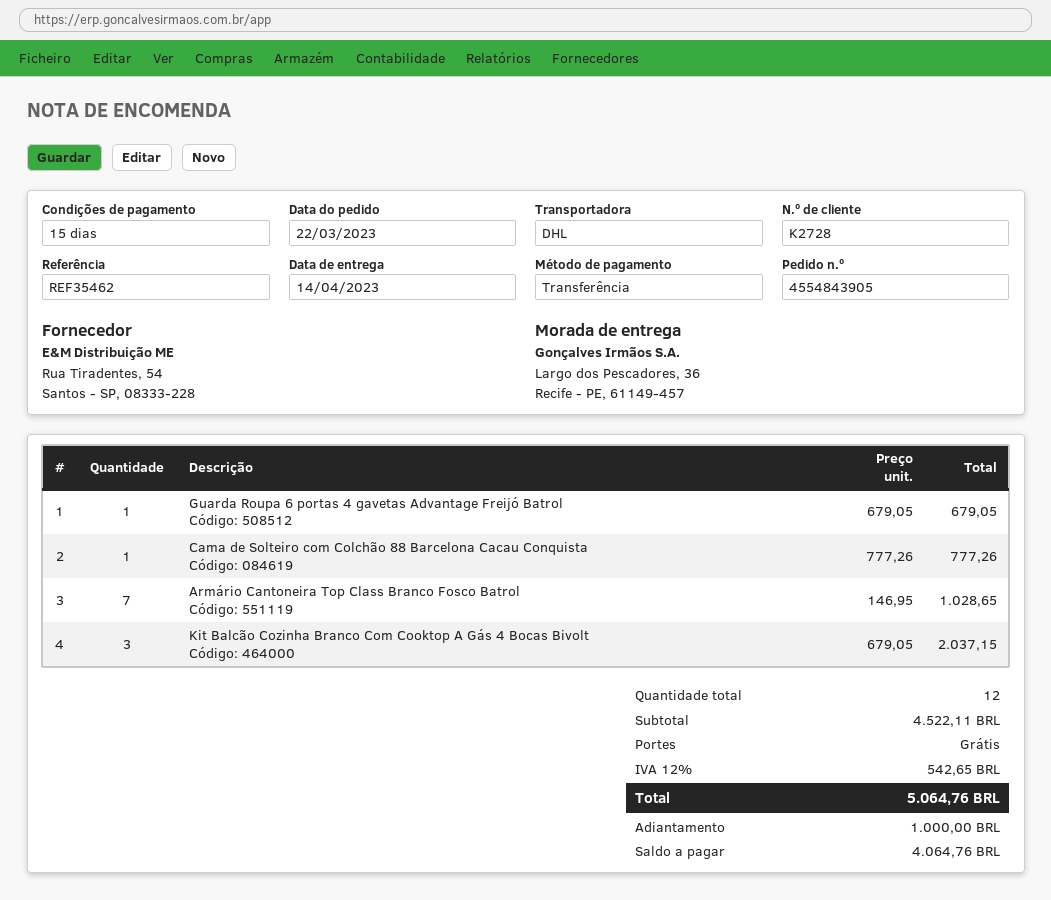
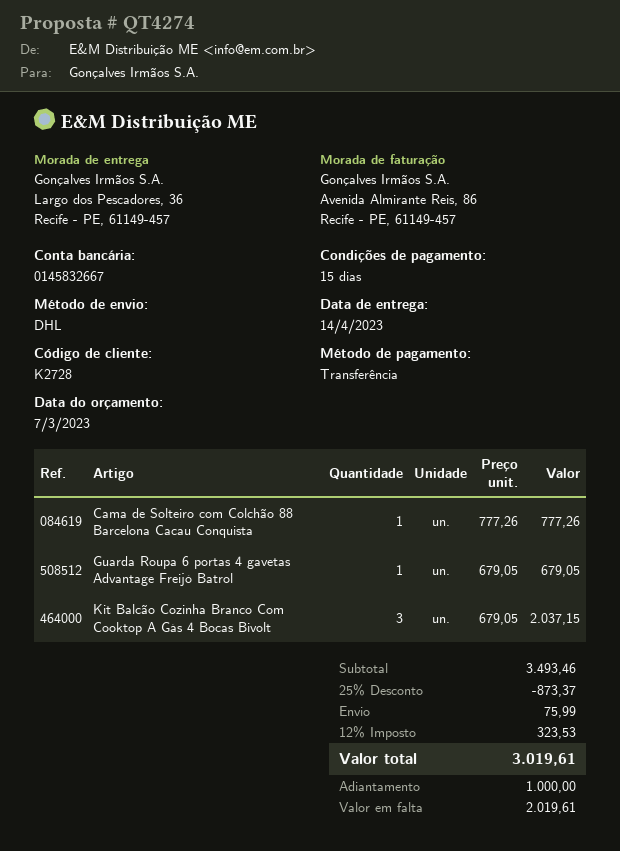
Armário Cantoneira Top Class Branco Fosco Batrol: 7 x 146.95 = 1028.65 -> none
subtotal: 4522.11 -> 3493.46
discount: none -> 25% = 873.37
shipping: 0.00 -> 75.99
tax: 12% = 542.65 -> 12% = 323.53
total: 5064.76 -> 3019.61
balance: 4064.76 -> 2019.61

